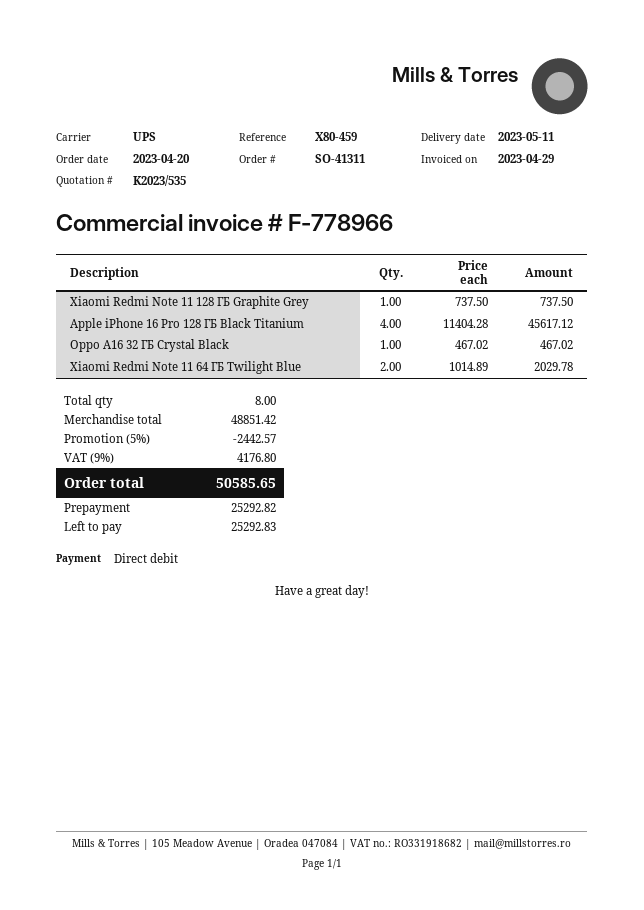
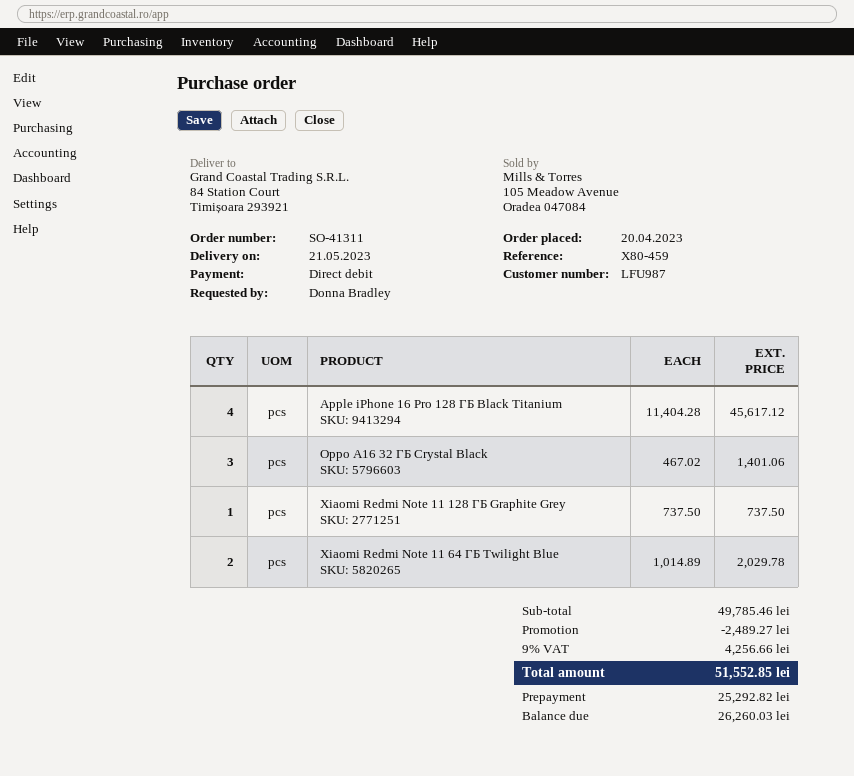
delivery date: 2023-05-11 -> 2023-05-21
Oppo A16 32 ГБ Crystal Black: 1 x 467.02 = 467.02 -> 3 x 467.02 = 1401.06
subtotal: 48851.42 -> 49785.46
discount: 2442.57 -> 2489.27
tax: 9% = 4176.80 -> 9% = 4256.66
total: 50585.65 -> 51552.85
balance: 25292.83 -> 26260.03

